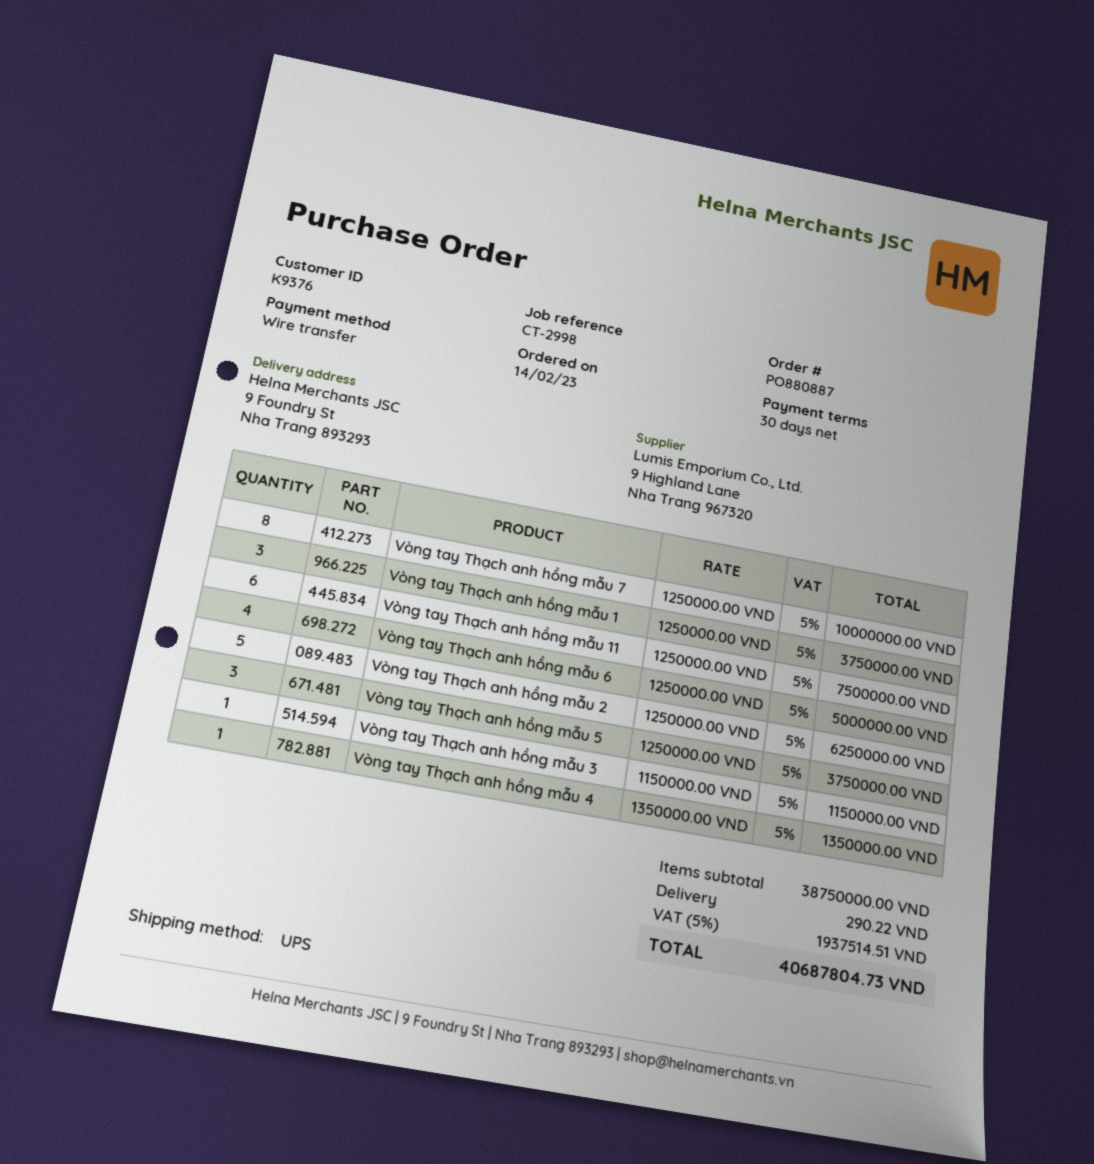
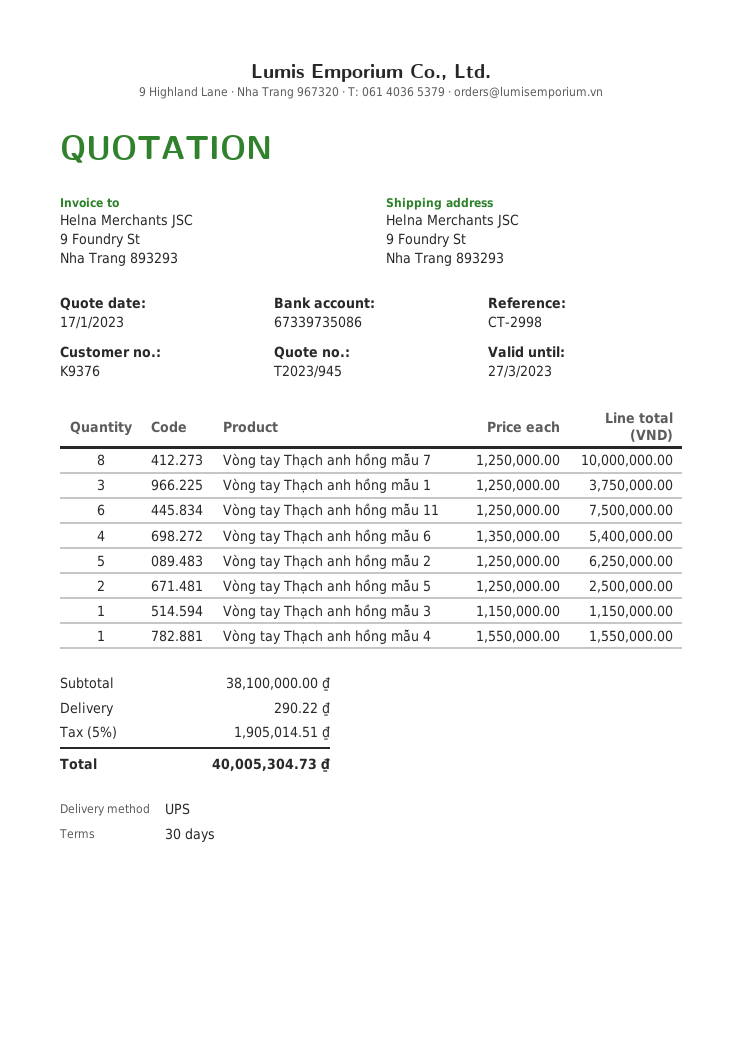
Vòng tay Thạch anh hồng mẫu 6: 4 x 1250000.00 = 5000000.00 -> 4 x 1350000.00 = 5400000.00
Vòng tay Thạch anh hồng mẫu 5: 3 x 1250000.00 = 3750000.00 -> 2 x 1250000.00 = 2500000.00
Vòng tay Thạch anh hồng mẫu 4: 1 x 1350000.00 = 1350000.00 -> 1 x 1550000.00 = 1550000.00
subtotal: 38750000.00 -> 38100000.00
tax: 5% = 1937514.51 -> 5% = 1905014.51
total: 40687804.73 -> 40005304.73

